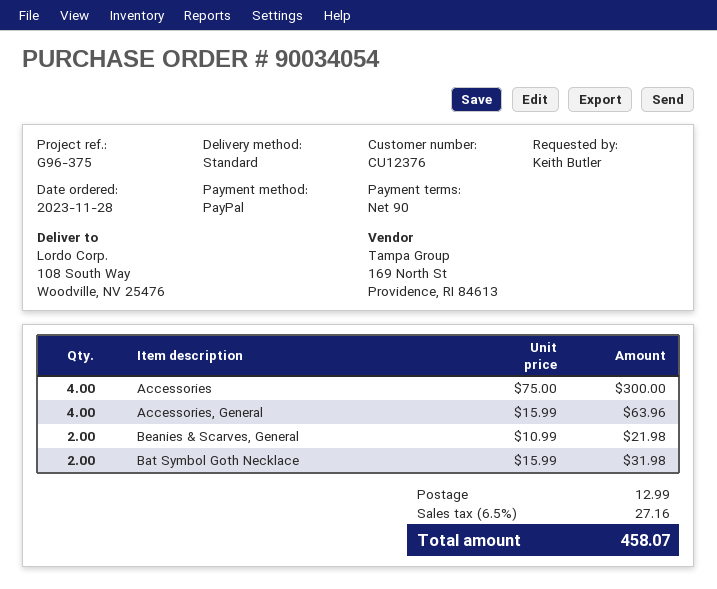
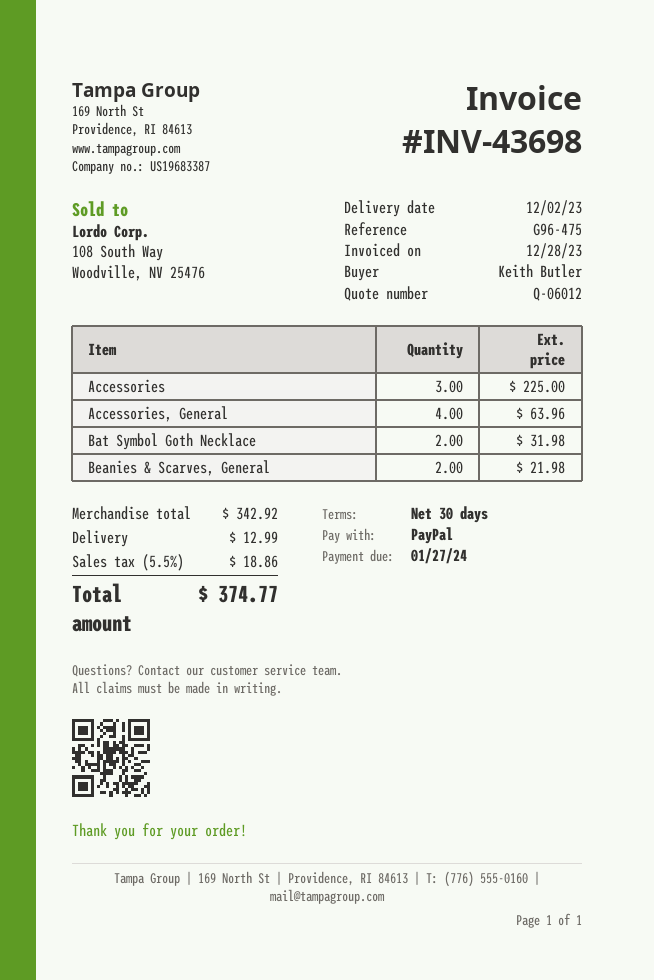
payment terms: 90 days -> 30 days
reference: G96-375 -> G96-475
Accessories: 4 for 300.00 -> 3 for 225.00
tax: 6.5% = 27.16 -> 5.5% = 18.86
total: 458.07 -> 374.77

